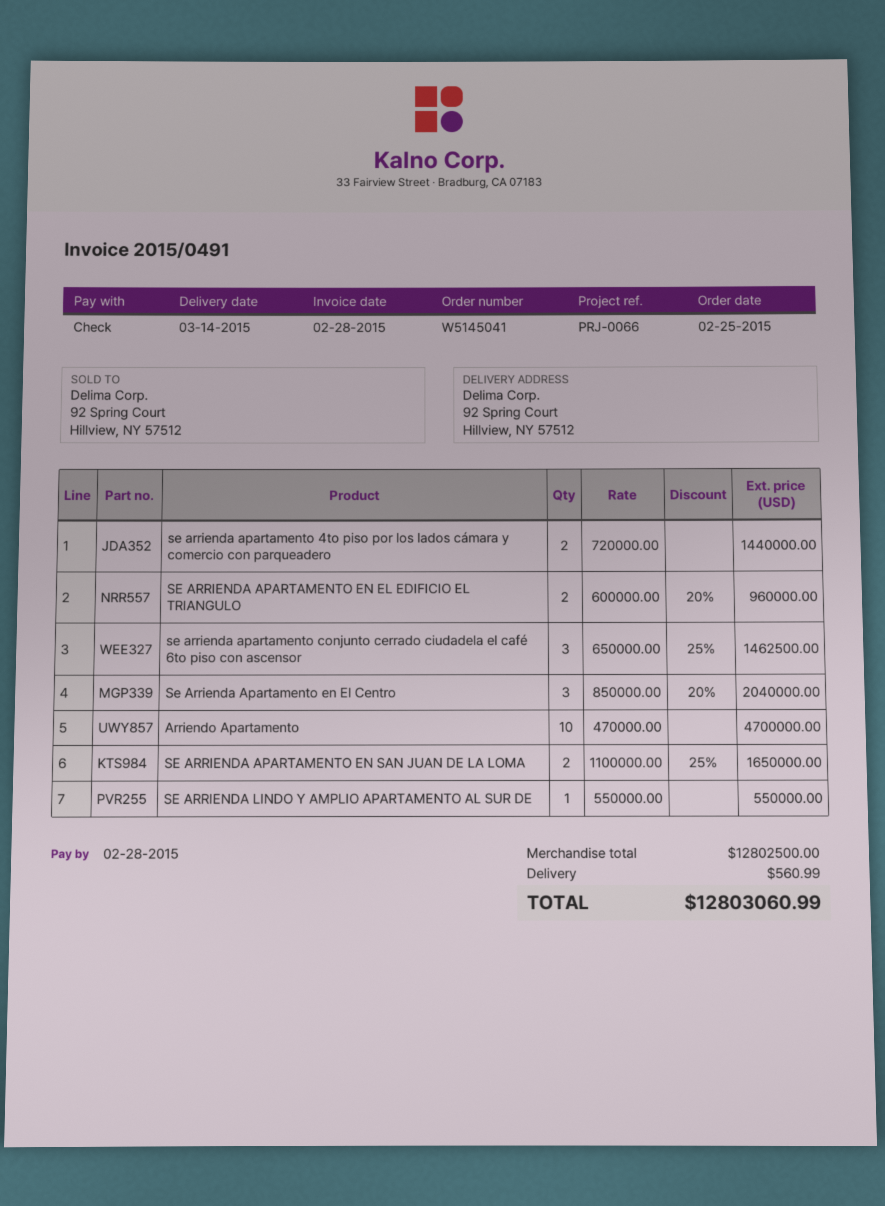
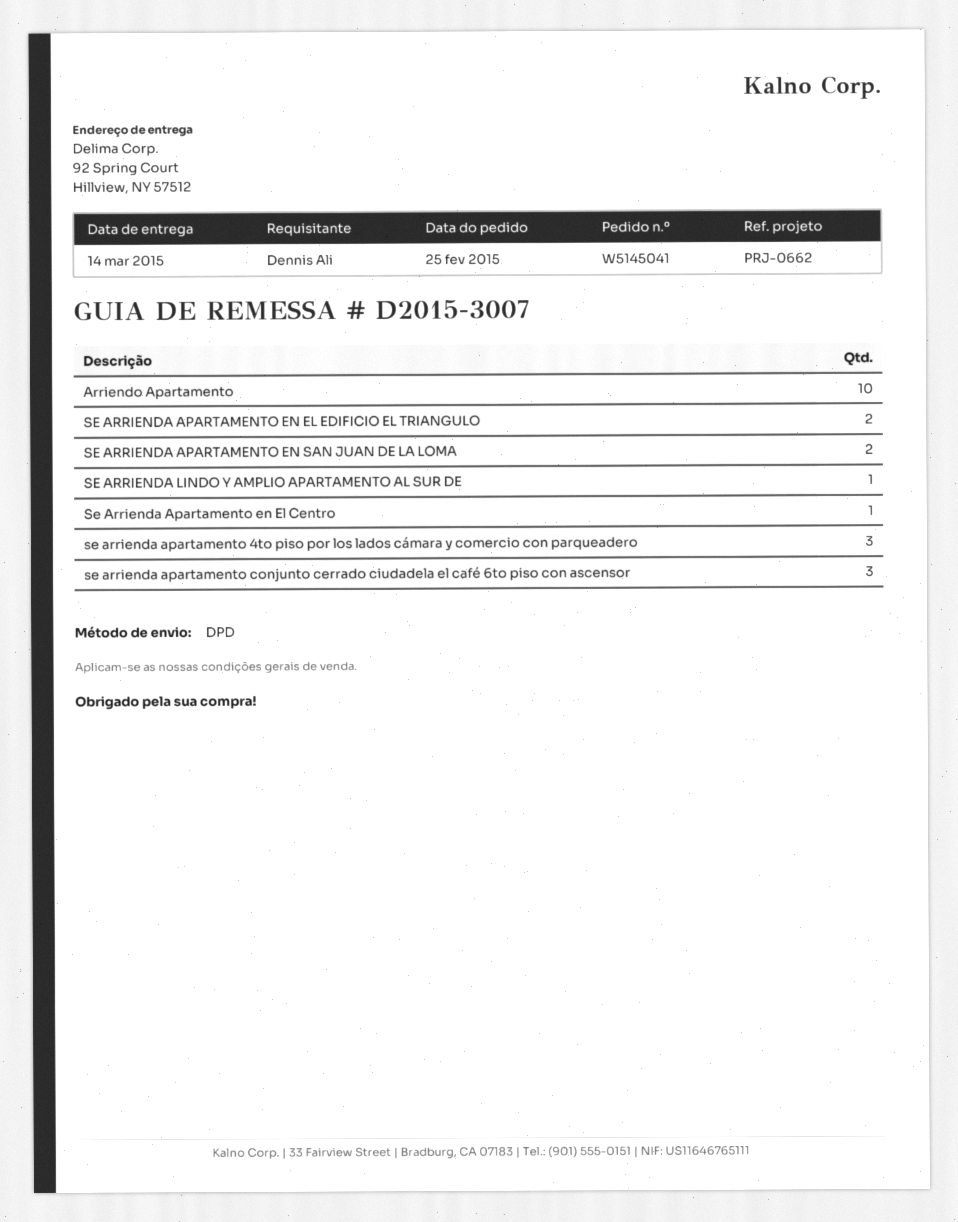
reference: PRJ-0066 -> PRJ-0662
se arrienda apartamento 4to piso por los lados cámara y comercio con parqueadero: 2 -> 3
Se Arrienda Apartamento en El Centro: 3 -> 1

